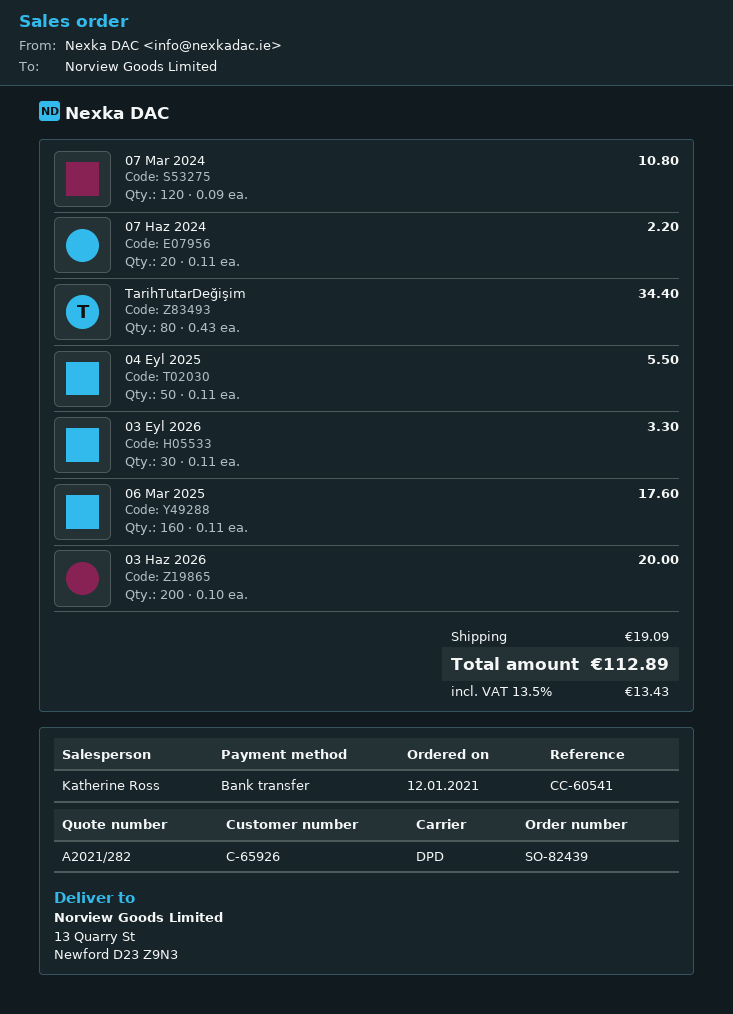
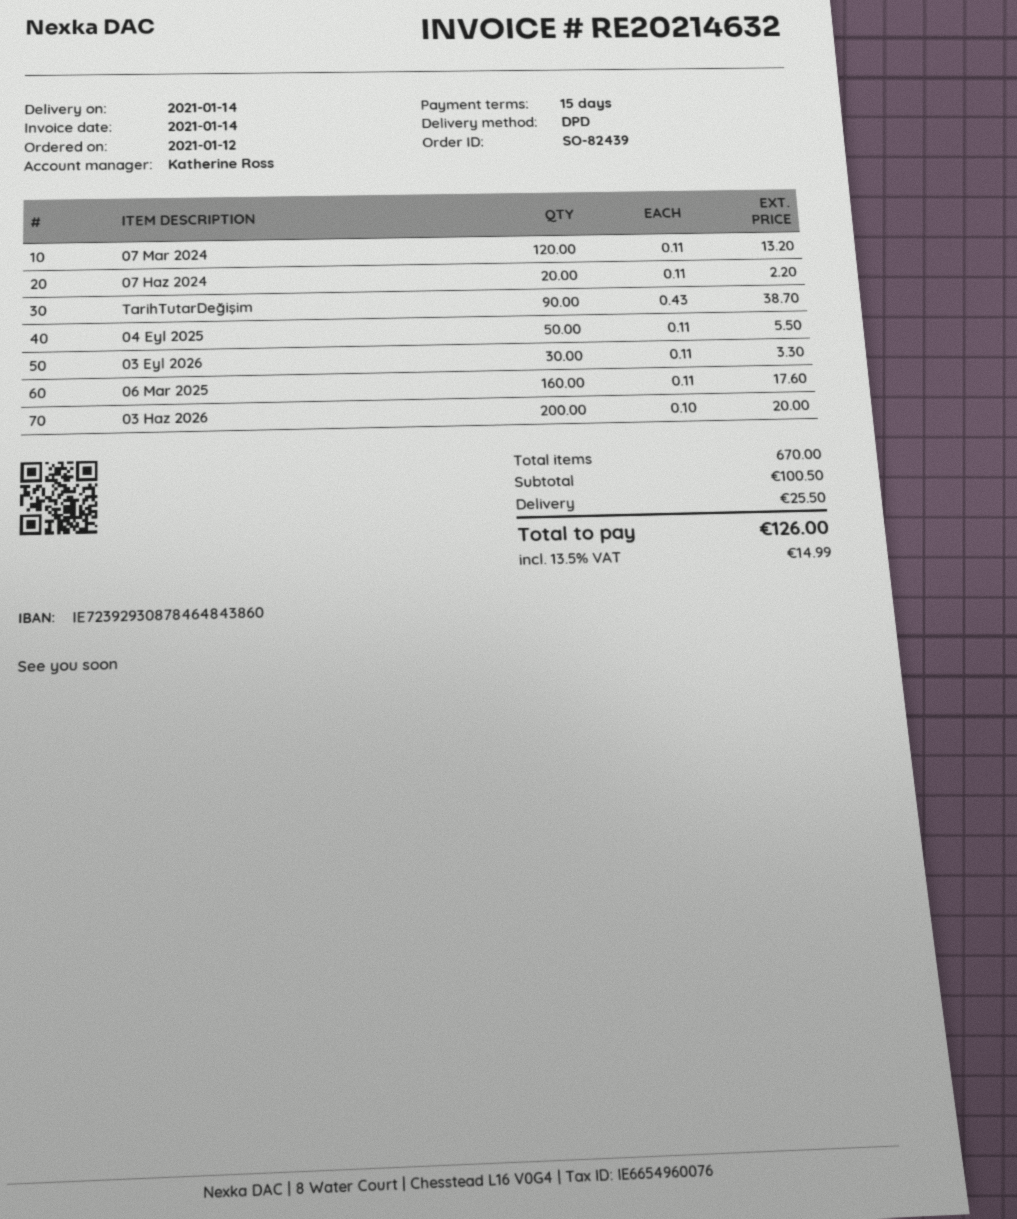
07 Mar 2024: 120 x 0.09 = 10.80 -> 120 x 0.11 = 13.20
TarihTutarDeğişim: 80 x 0.43 = 34.40 -> 90 x 0.43 = 38.70
shipping: 19.09 -> 25.50
tax: 13.5% = 13.43 -> 13.5% = 14.99
total: 112.89 -> 126.00

